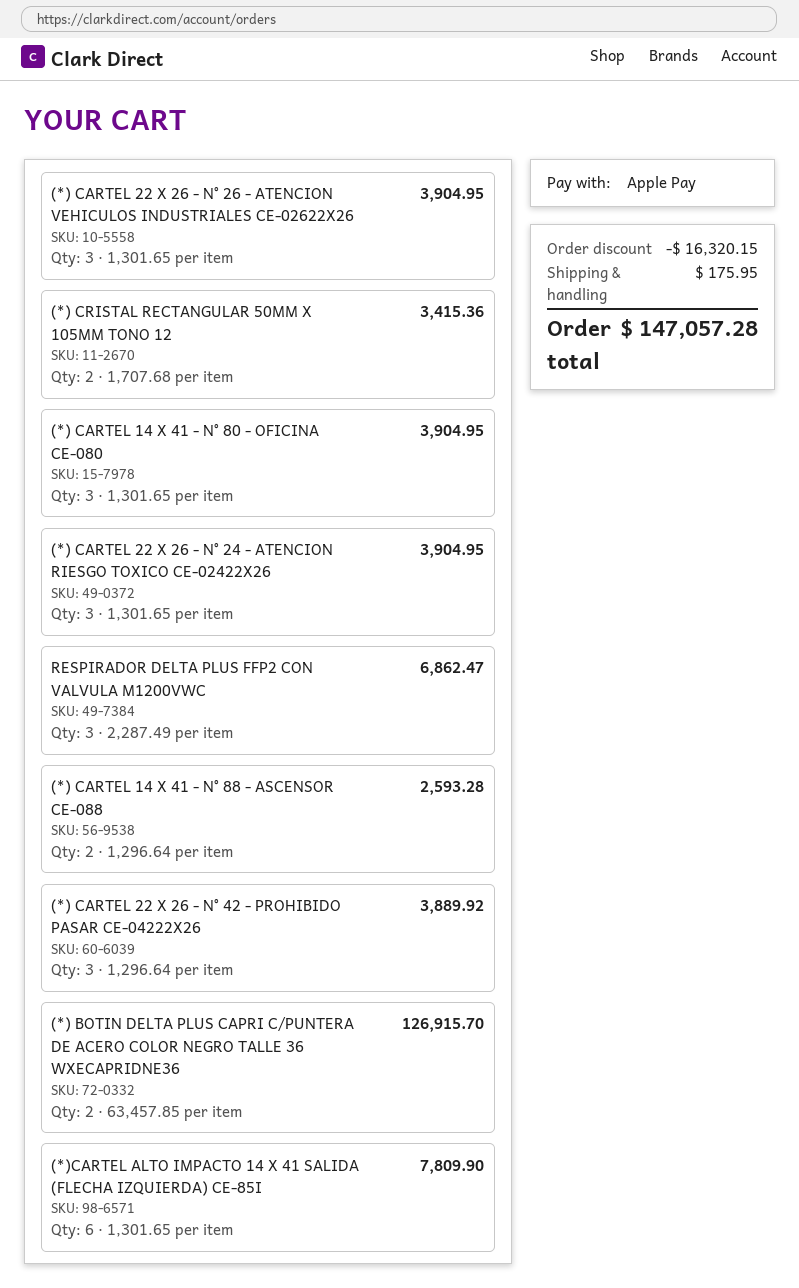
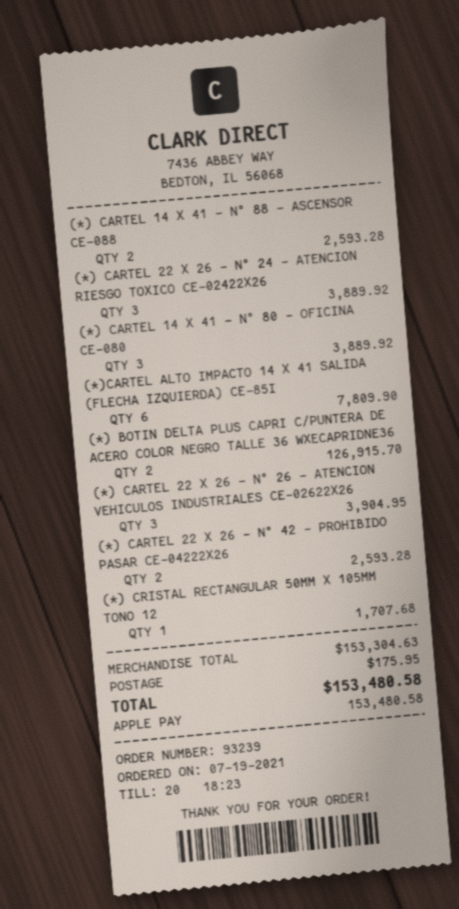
(*) CRISTAL RECTANGULAR 50MM X 105MM TONO 12: 2 for 3415.36 -> 1 for 1707.68
(*) CARTEL 14 X 41 - N° 80 - OFICINA CE-080: 3 for 3904.95 -> 3 for 3889.92
(*) CARTEL 22 X 26 - N° 24 - ATENCION RIESGO TOXICO CE-02422X26: 3 for 3904.95 -> 3 for 3889.92
RESPIRADOR DELTA PLUS FFP2 CON VALVULA M1200VWC: 3 for 6862.47 -> none
(*) CARTEL 22 X 26 - N° 42 - PROHIBIDO PASAR CE-04222X26: 3 for 3889.92 -> 2 for 2593.28
discount: 16320.15 -> none
total: 147057.28 -> 153480.58

